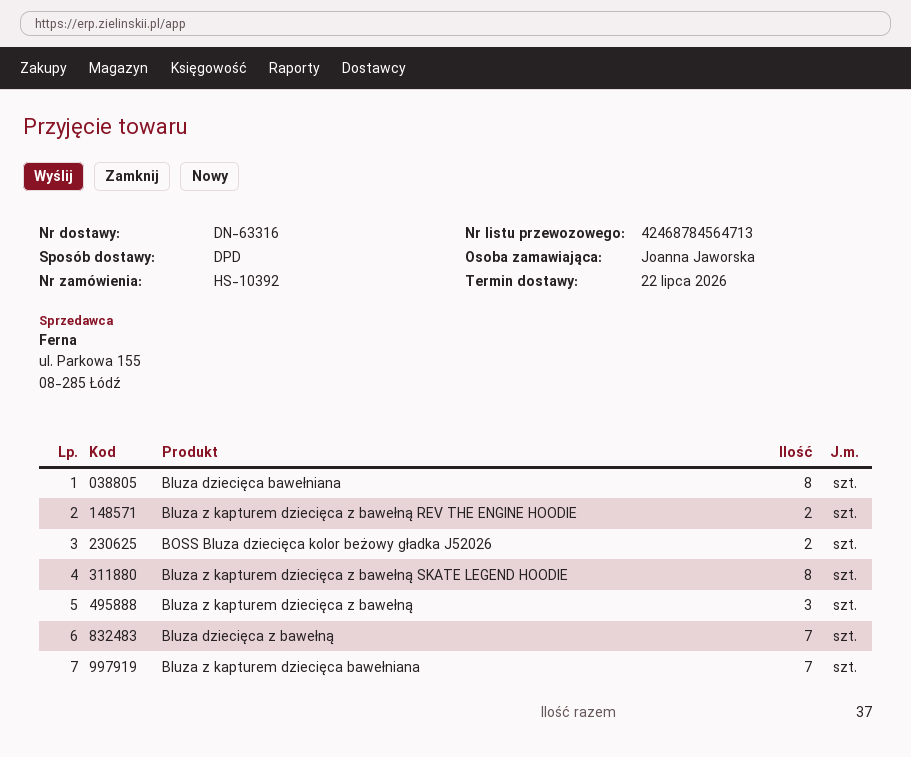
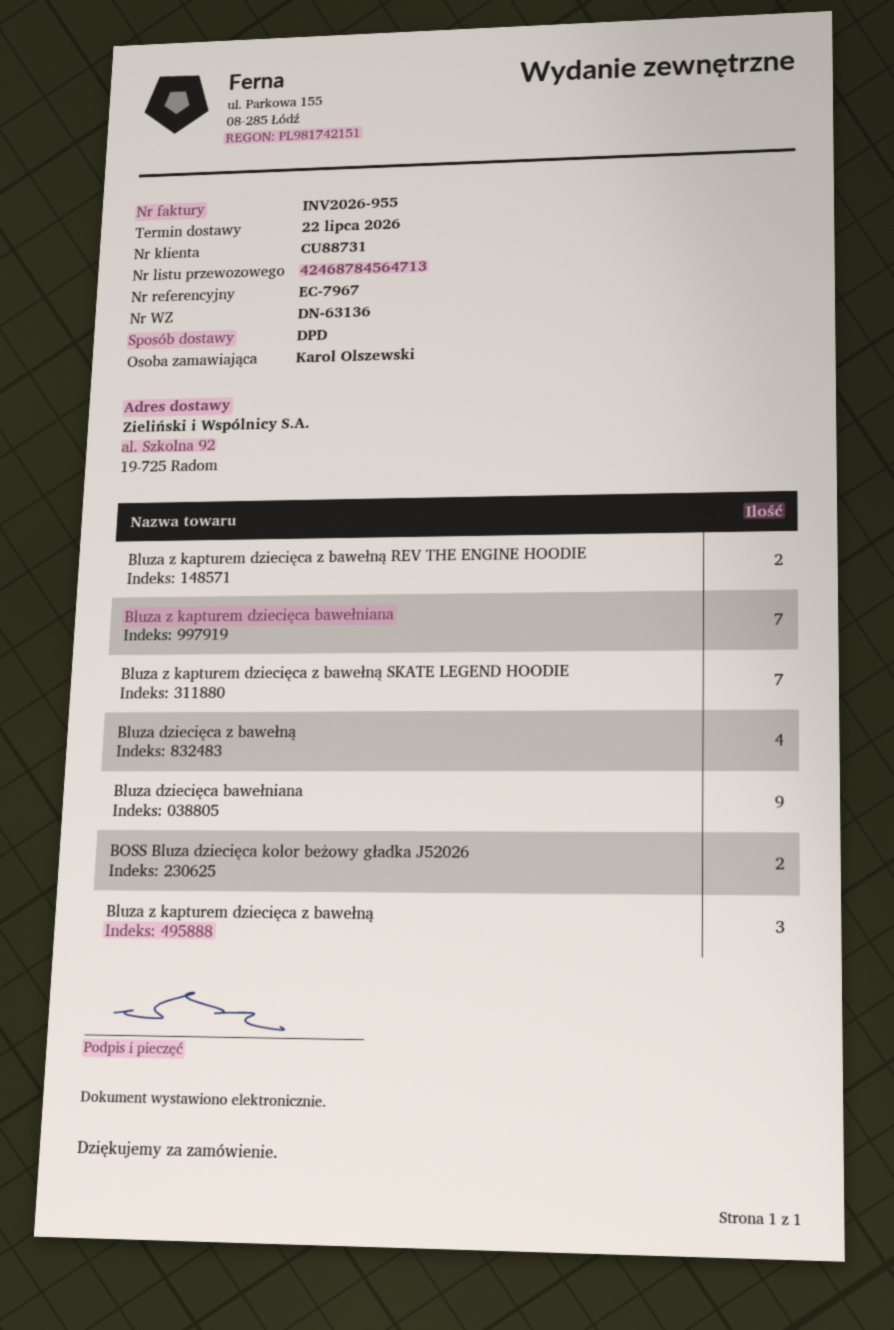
delivery note number: DN-63316 -> DN-63136
ordered by: Joanna Jaworska -> Karol Olszewski
Bluza dziecięca bawełniana: 8 -> 9
Bluza z kapturem dziecięca z bawełną SKATE LEGEND HOODIE: 8 -> 7
Bluza dziecięca z bawełną: 7 -> 4

